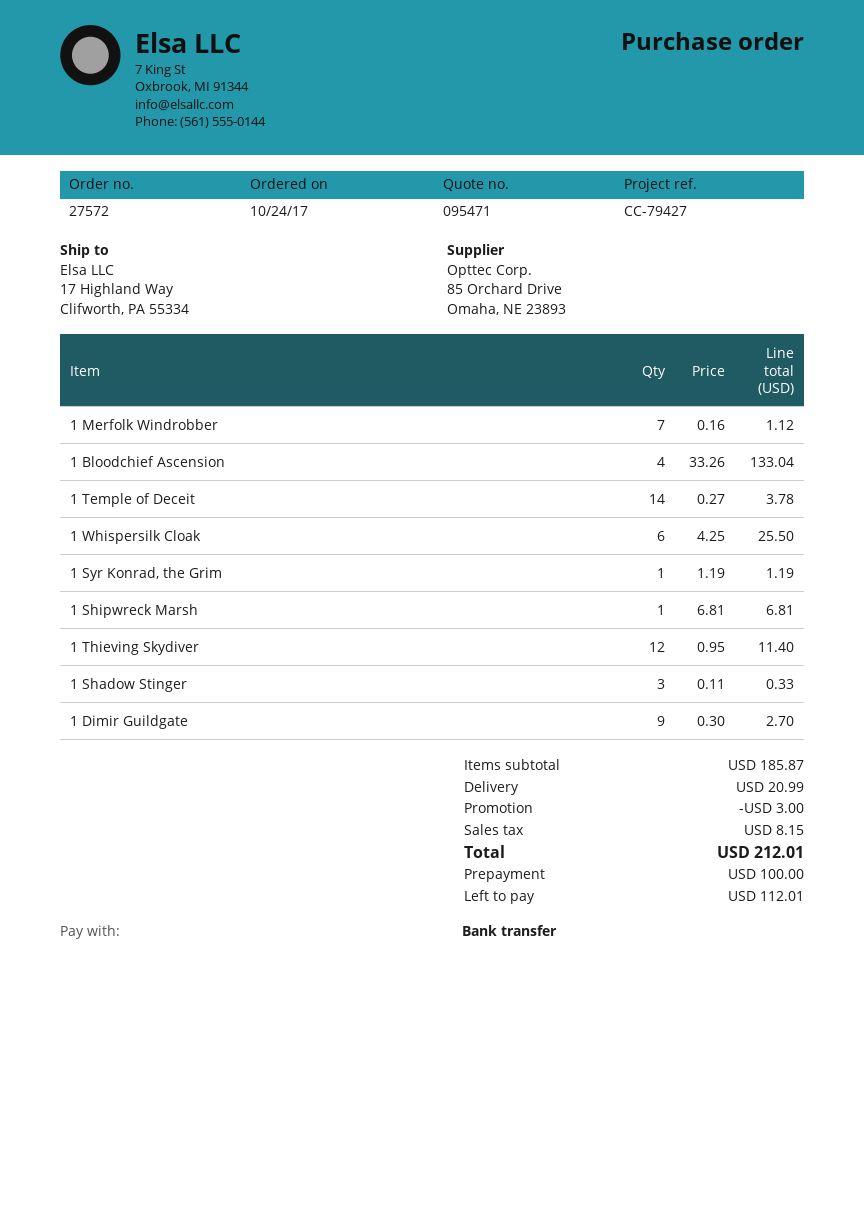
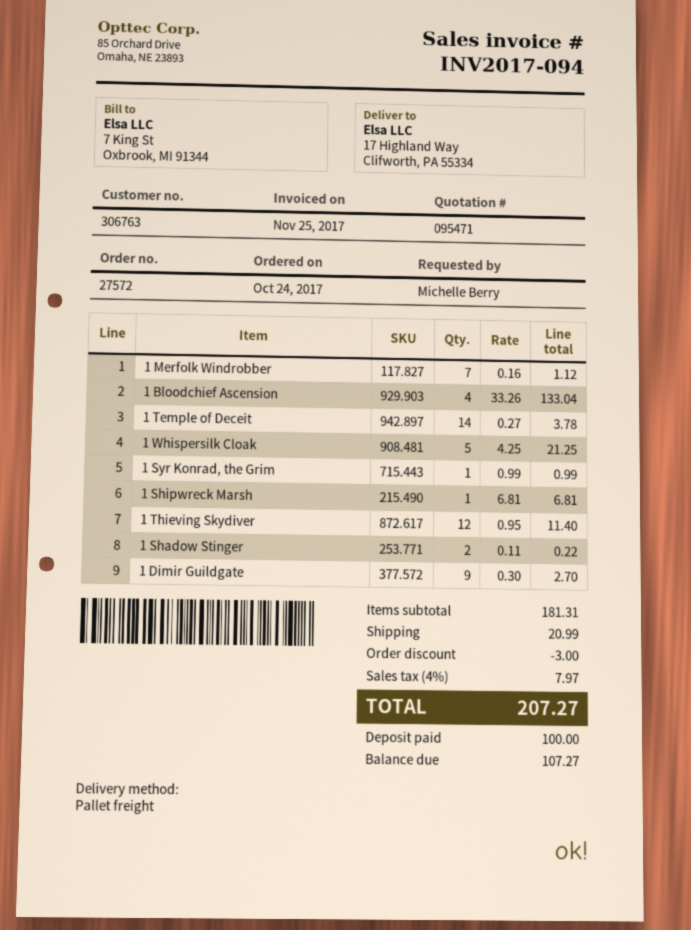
1 Whispersilk Cloak: 6 x 4.25 = 25.50 -> 5 x 4.25 = 21.25
1 Syr Konrad, the Grim: 1 x 1.19 = 1.19 -> 1 x 0.99 = 0.99
1 Shadow Stinger: 3 x 0.11 = 0.33 -> 2 x 0.11 = 0.22
subtotal: 185.87 -> 181.31
tax: 8.15 -> 7.97
total: 212.01 -> 207.27
balance: 112.01 -> 107.27

